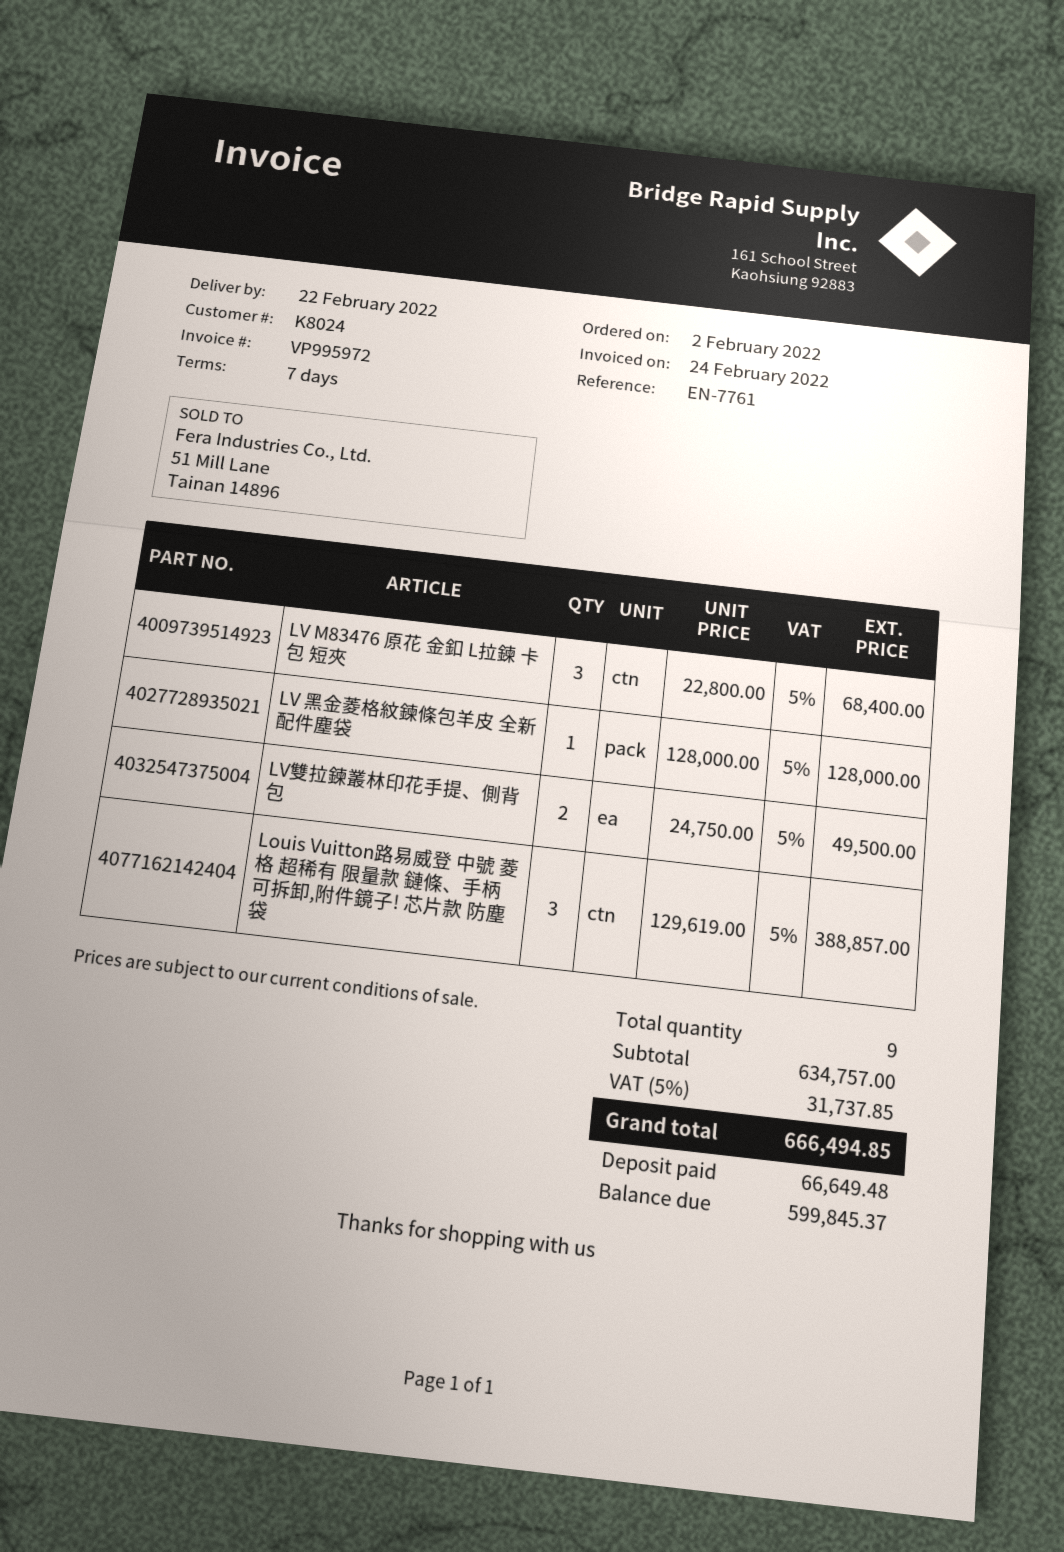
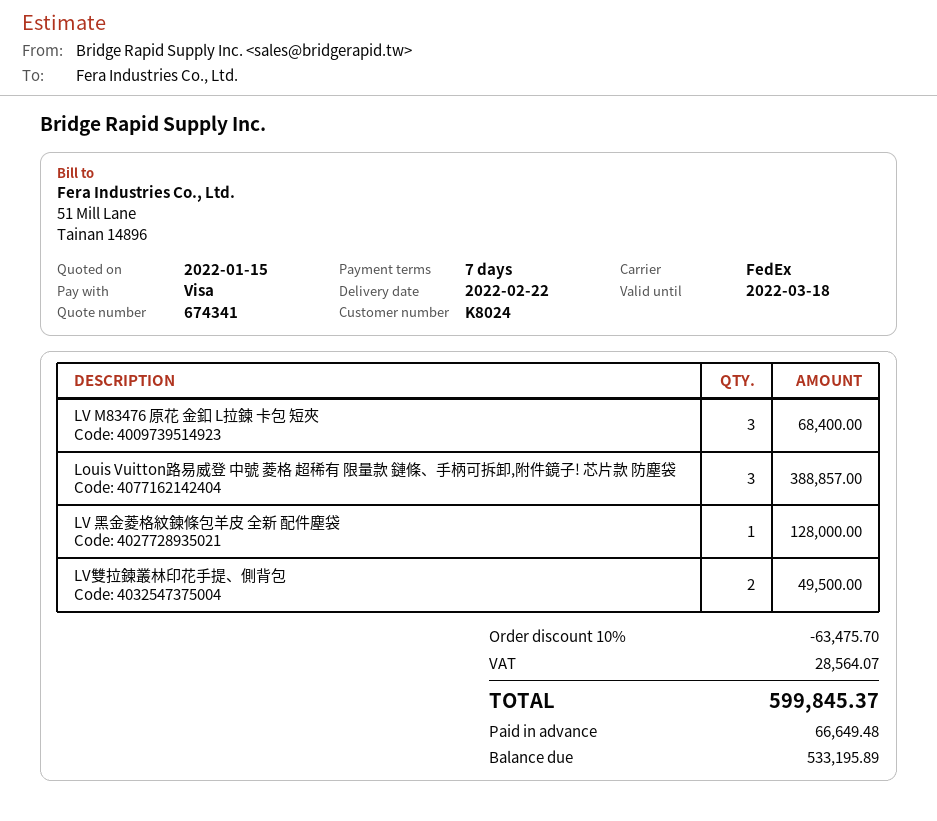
discount: none -> 10% = 63475.70
tax: 31737.85 -> 28564.07
total: 666494.85 -> 599845.37
balance: 599845.37 -> 533195.89

